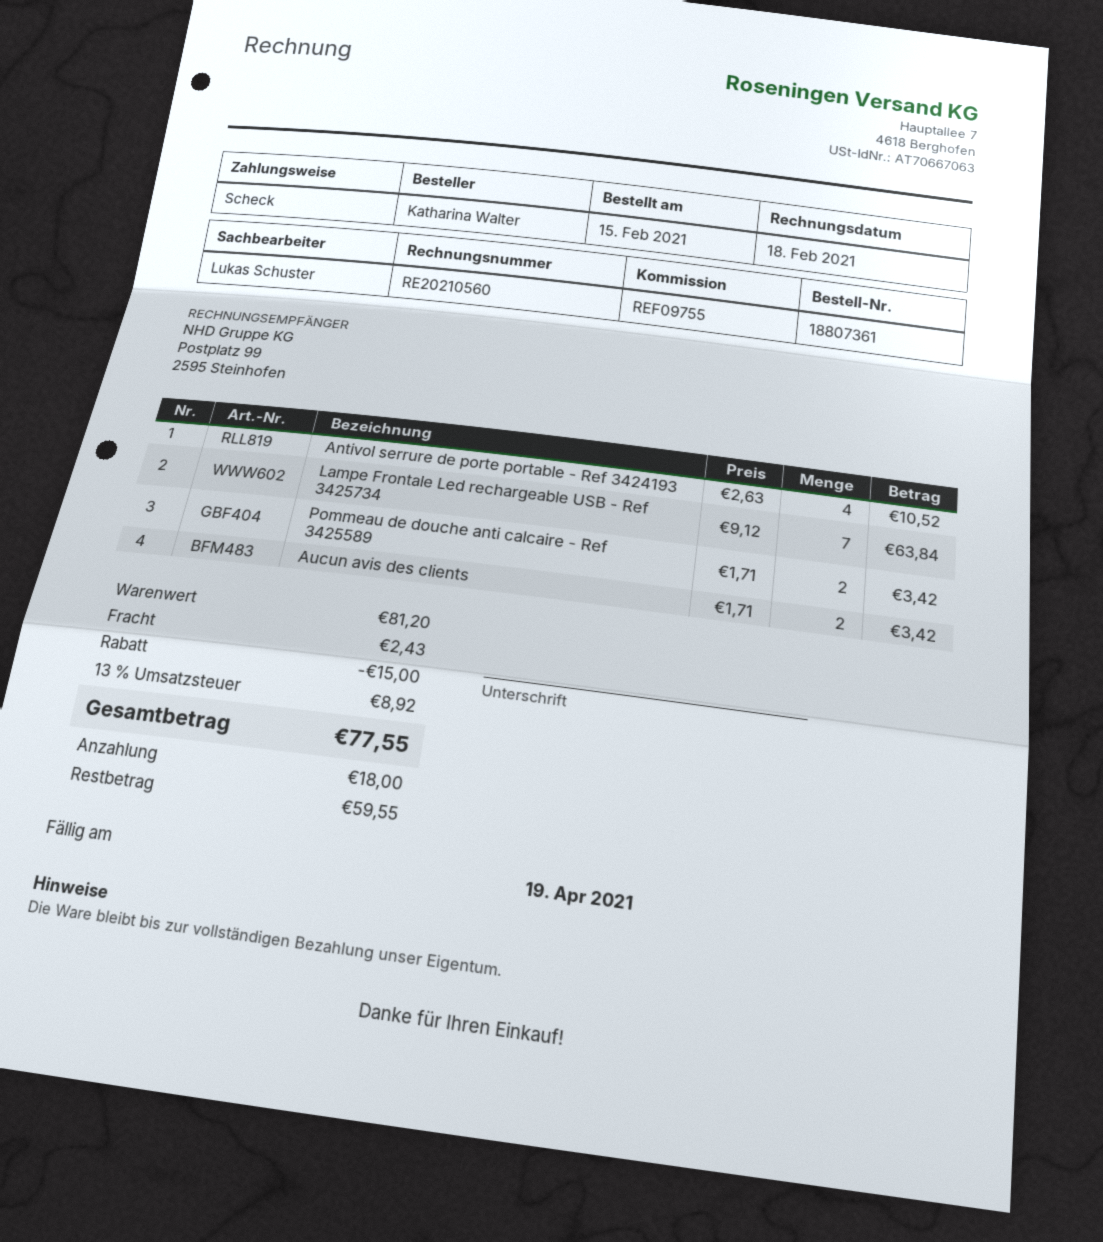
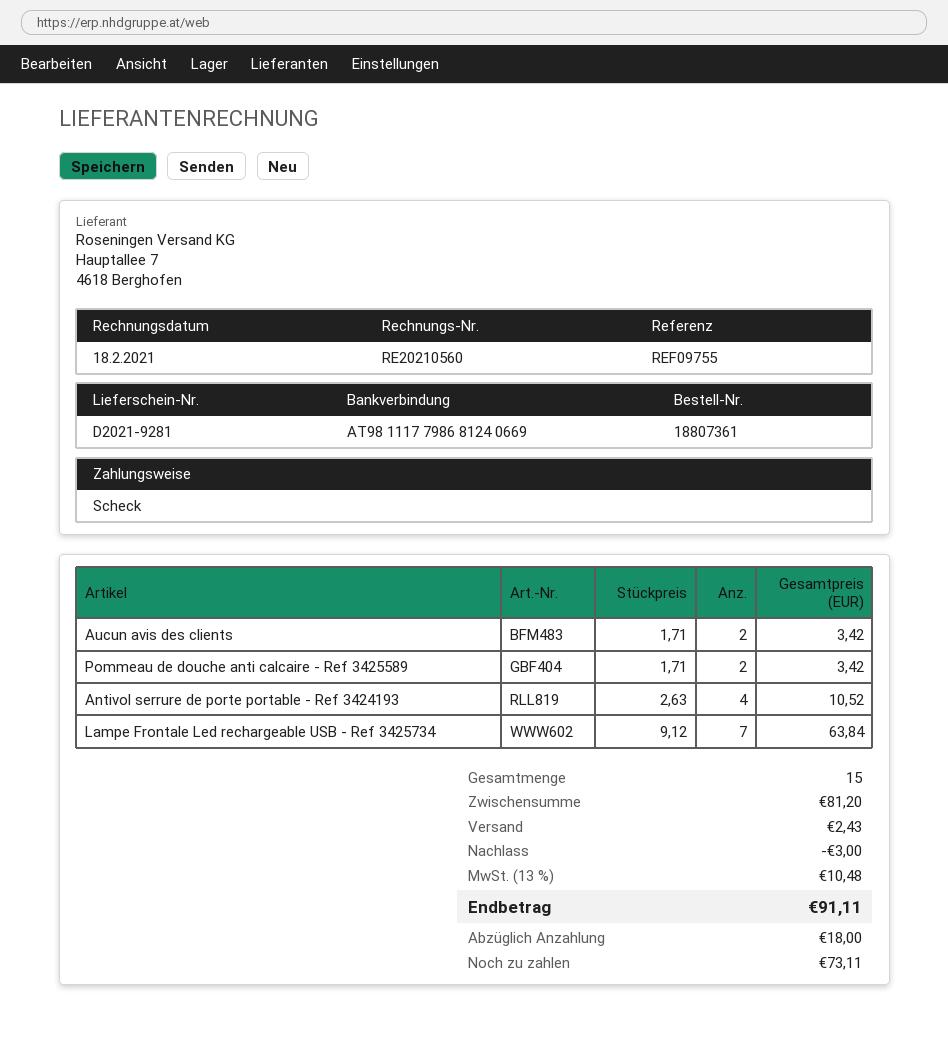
discount: 15.00 -> 3.00
tax: 13% = 8.92 -> 13% = 10.48
total: 77.55 -> 91.11
balance: 59.55 -> 73.11

